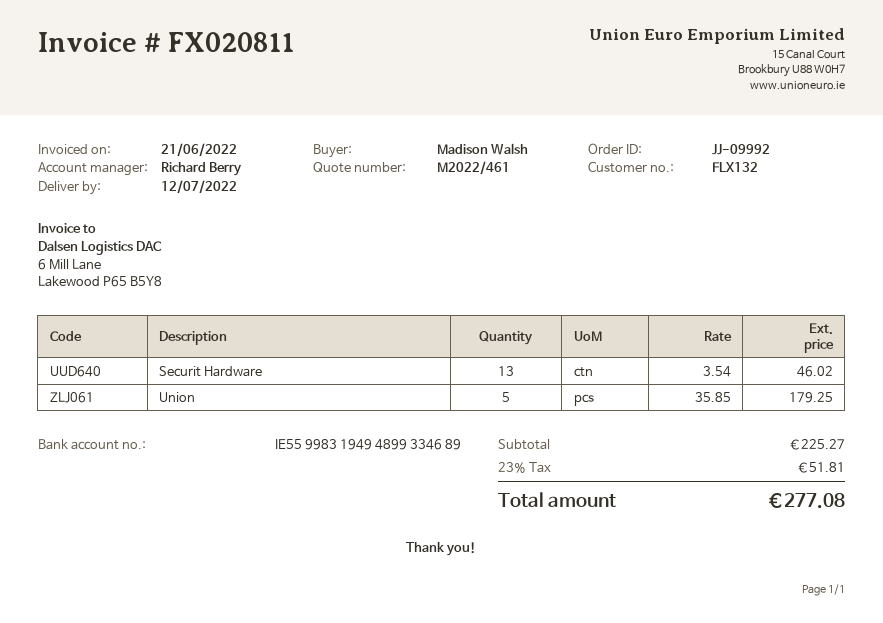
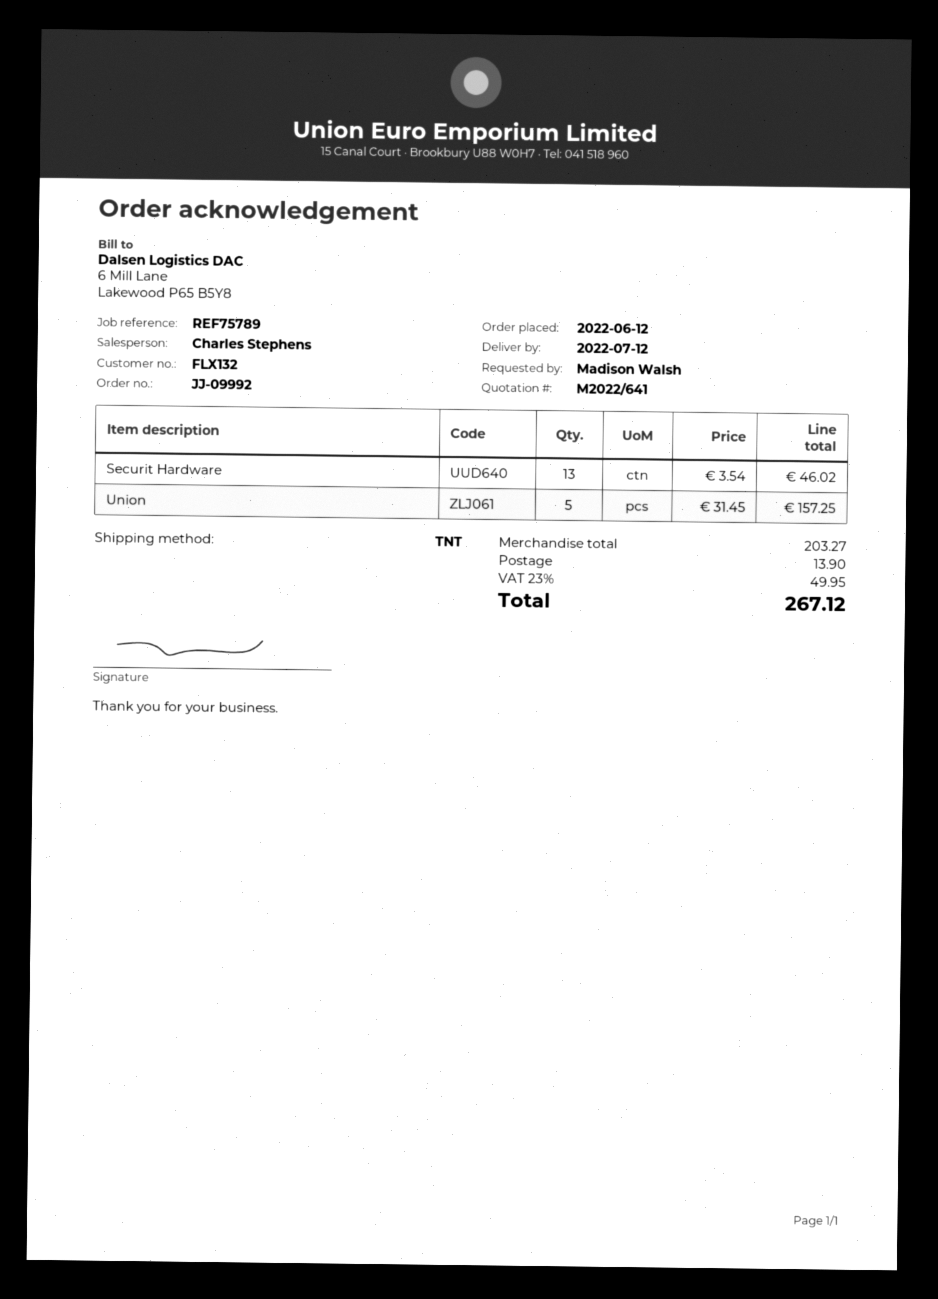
quote number: M2022/461 -> M2022/641
sales rep: Richard Berry -> Charles Stephens
Union: 5 x 35.85 = 179.25 -> 5 x 31.45 = 157.25
subtotal: 225.27 -> 203.27
shipping: none -> 13.90
tax: 23% = 51.81 -> 23% = 49.95
total: 277.08 -> 267.12

